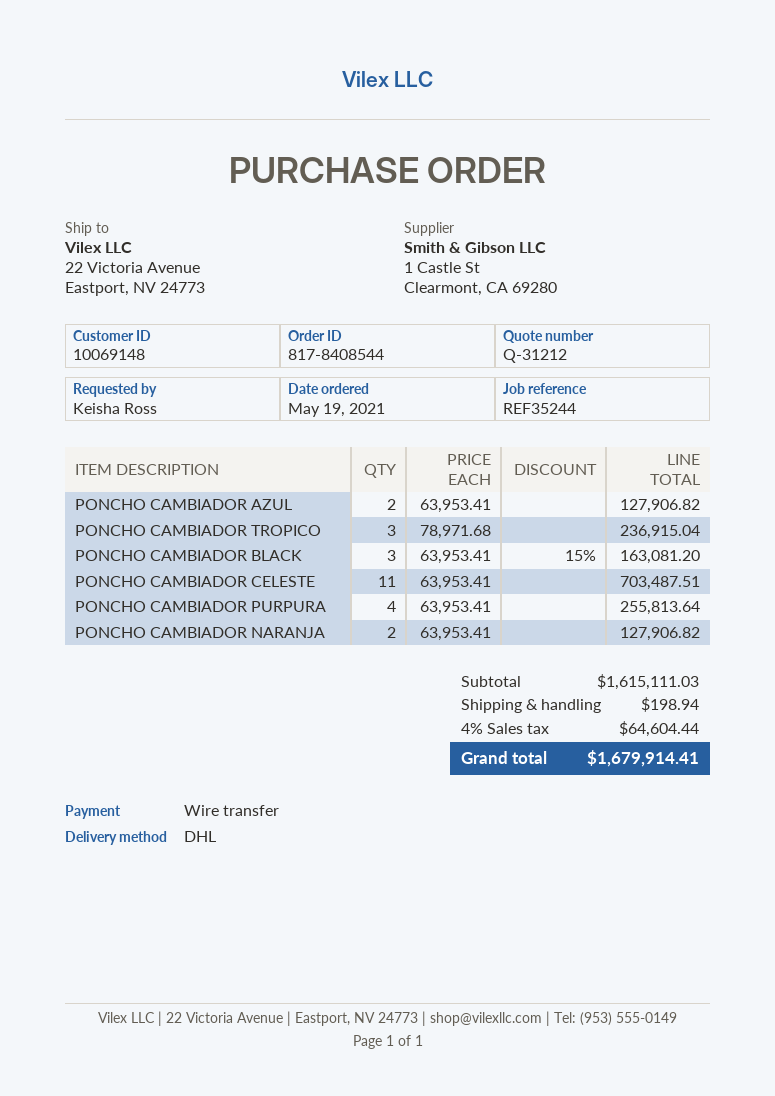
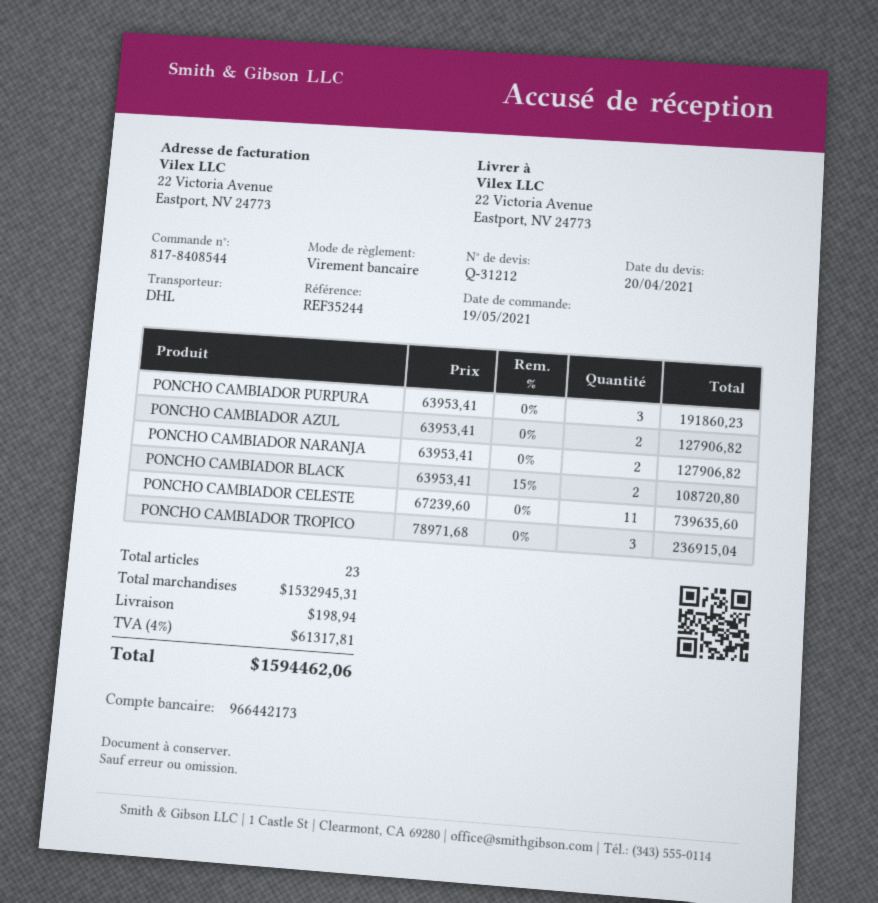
PONCHO CAMBIADOR BLACK: 3 x 63953.41 - 15% = 163081.20 -> 2 x 63953.41 - 15% = 108720.80
PONCHO CAMBIADOR CELESTE: 11 x 63953.41 = 703487.51 -> 11 x 67239.60 = 739635.60
PONCHO CAMBIADOR PURPURA: 4 x 63953.41 = 255813.64 -> 3 x 63953.41 = 191860.23
subtotal: 1615111.03 -> 1532945.31
tax: 4% = 64604.44 -> 4% = 61317.81
total: 1679914.41 -> 1594462.06

